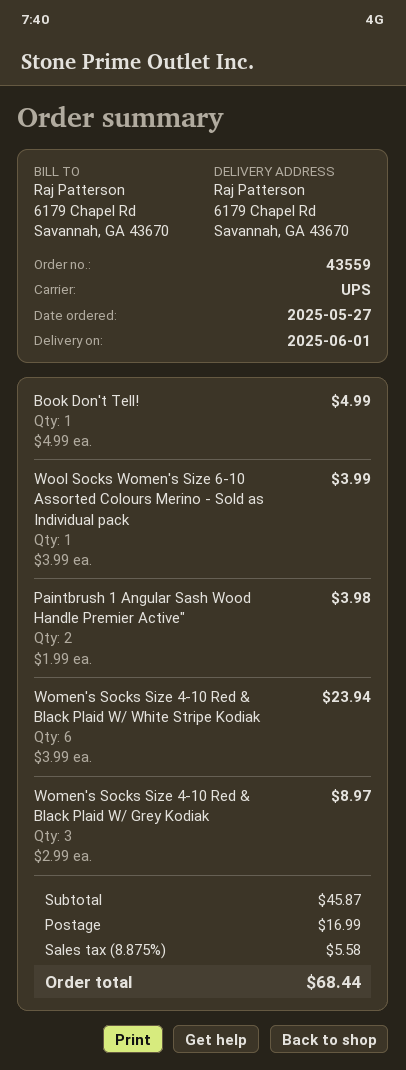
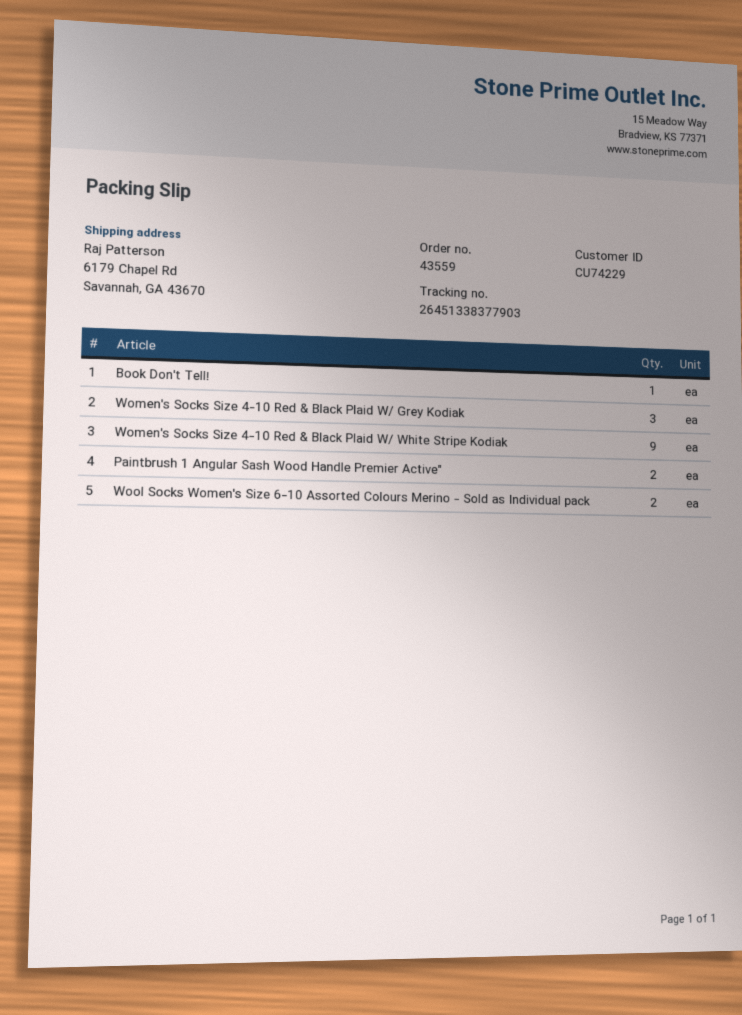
Wool Socks Women's Size 6-10 Assorted Colours Merino - Sold as Individual pack: 1 -> 2
Women's Socks Size 4-10 Red & Black Plaid W/ White Stripe Kodiak: 6 -> 9

